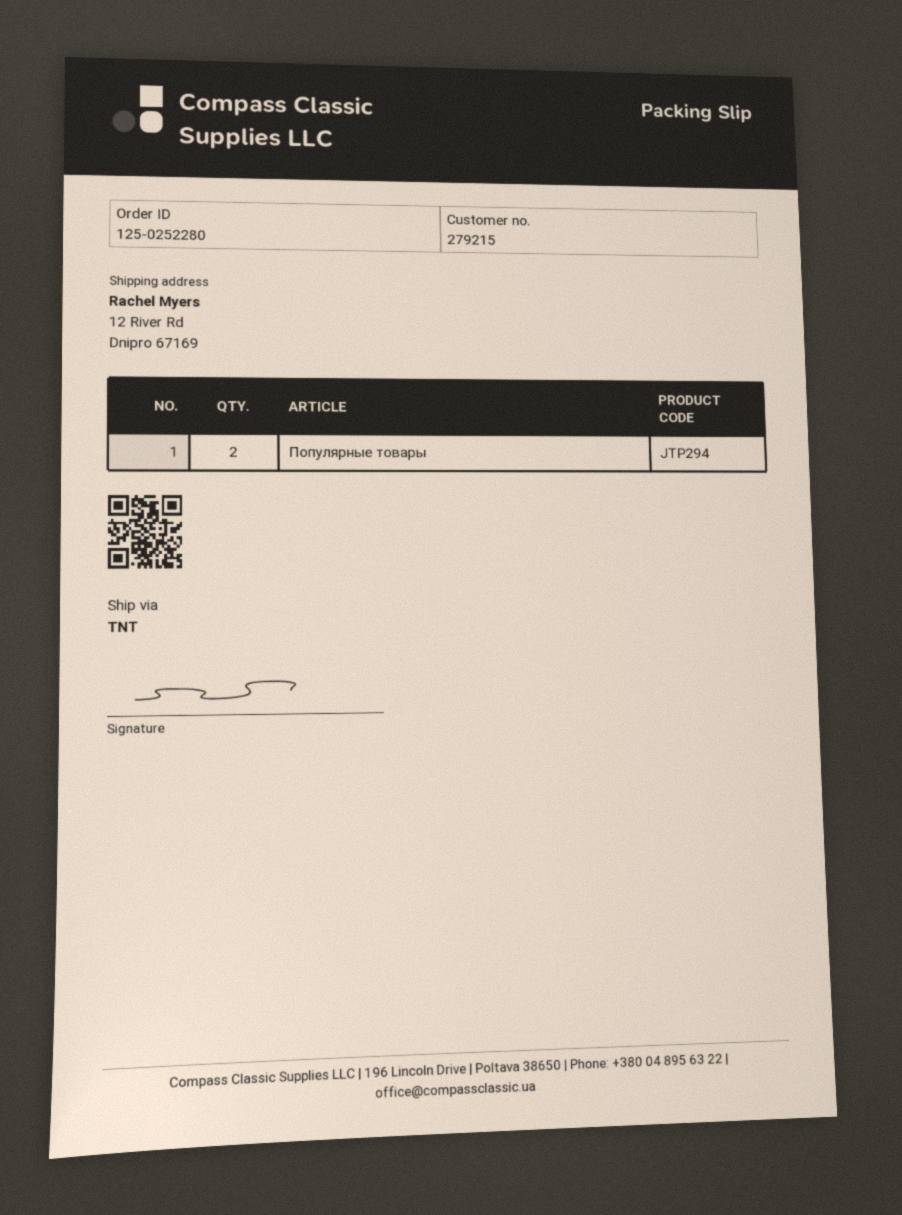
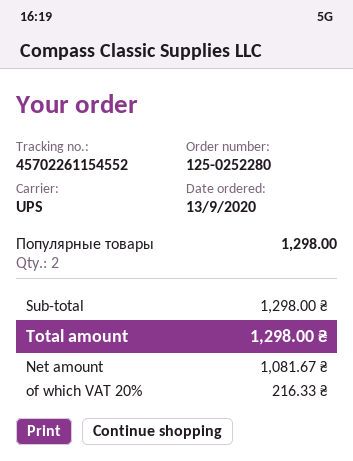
shipping method: TNT -> UPS

